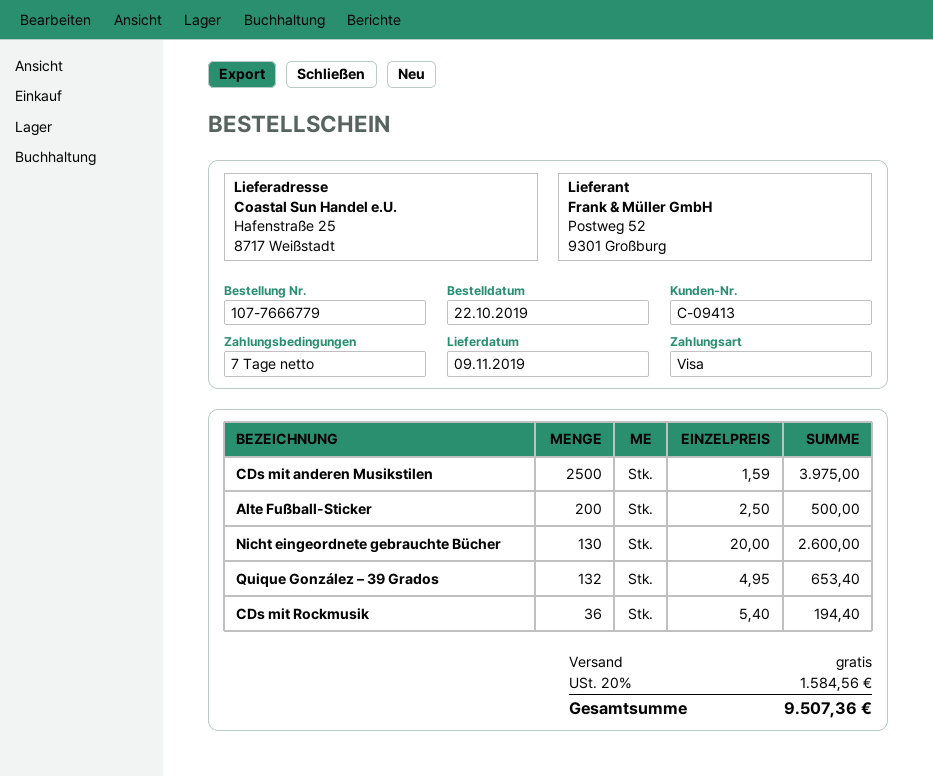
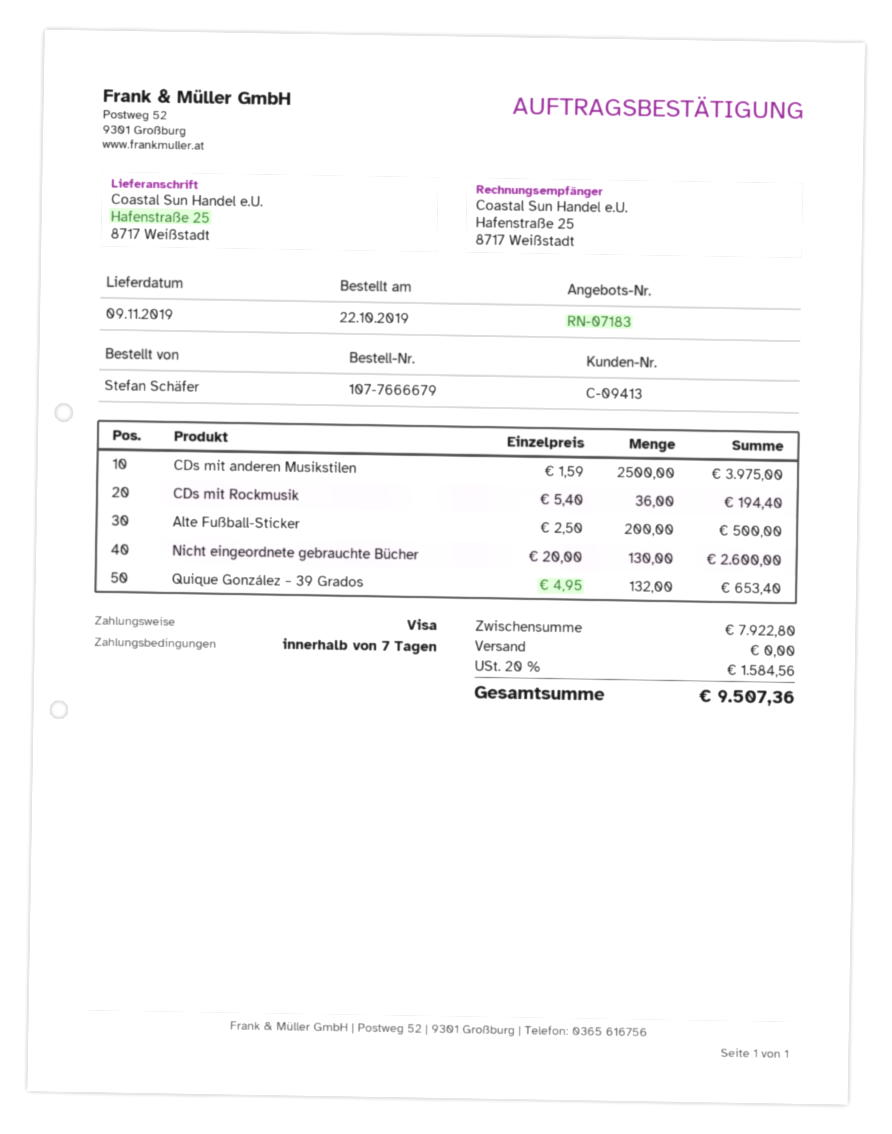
order number: 107-7666779 -> 107-7666679

